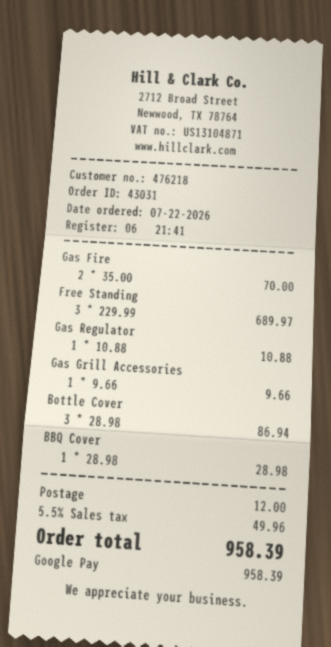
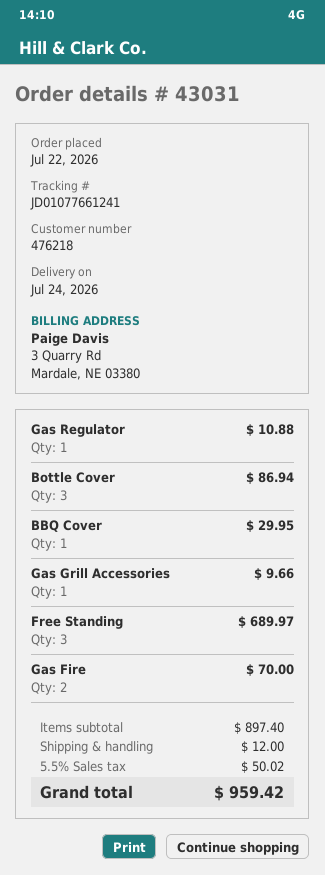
BBQ Cover: 1 for 28.98 -> 1 for 29.95
tax: 5.5% = 49.96 -> 5.5% = 50.02
total: 958.39 -> 959.42

